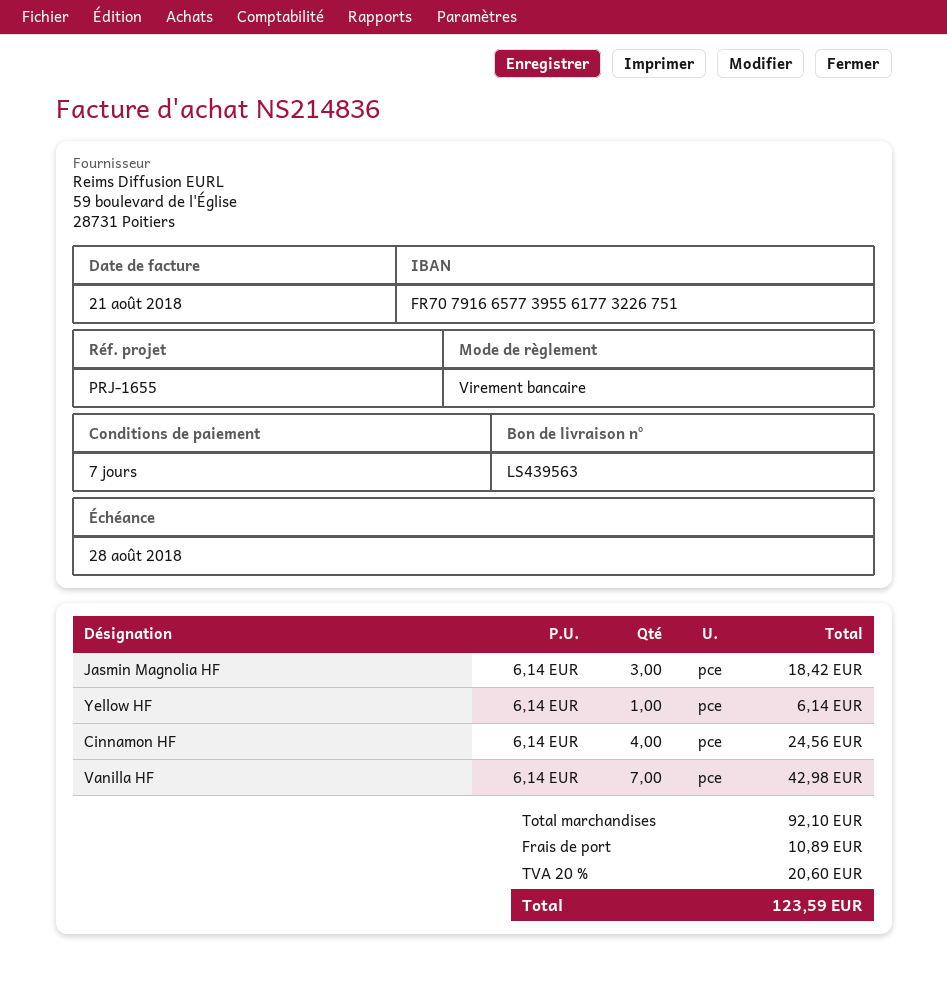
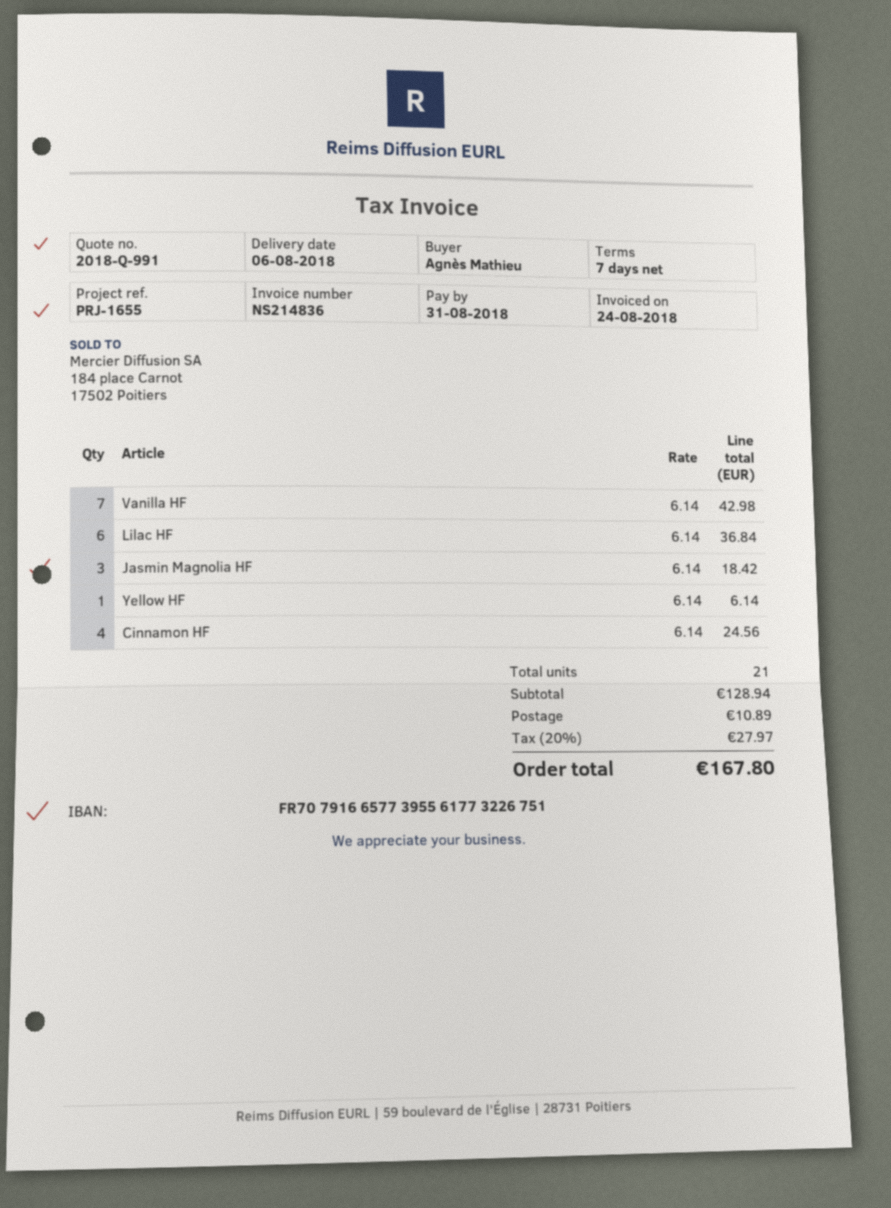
invoice date: 2018-08-21 -> 2018-08-24
due date: 2018-08-28 -> 2018-08-31
Lilac HF: none -> 6 x 6.14 = 36.84
subtotal: 92.10 -> 128.94
tax: 20% = 20.60 -> 20% = 27.97
total: 123.59 -> 167.80

